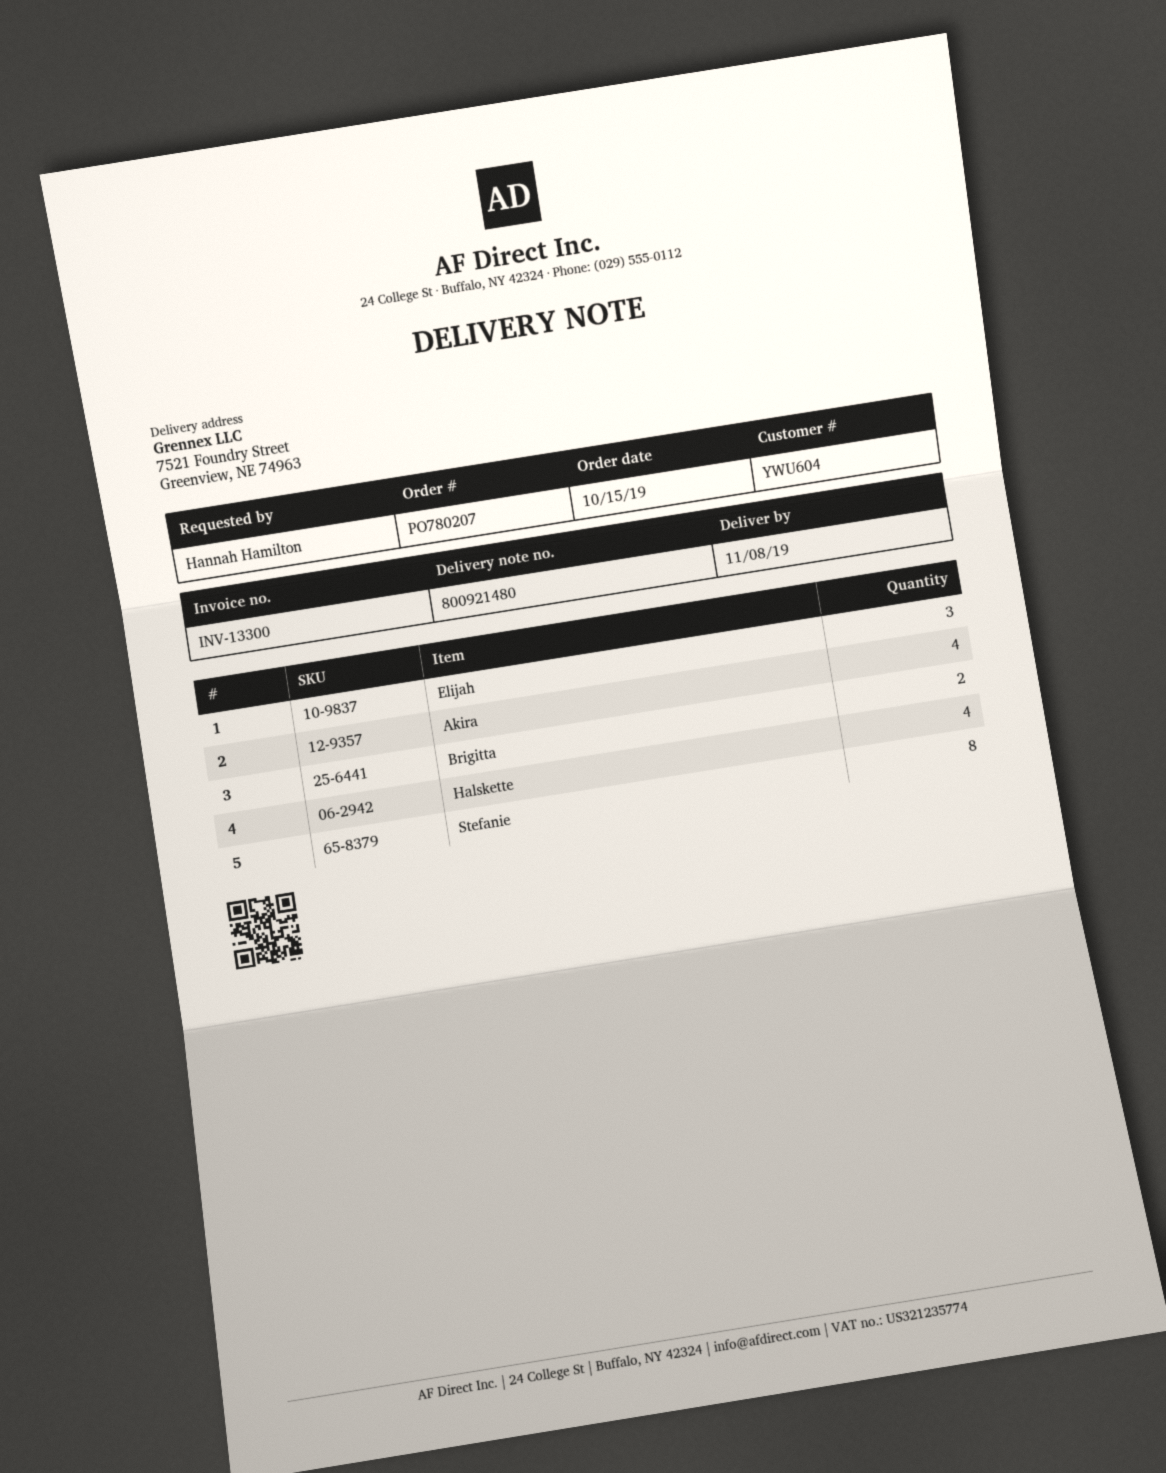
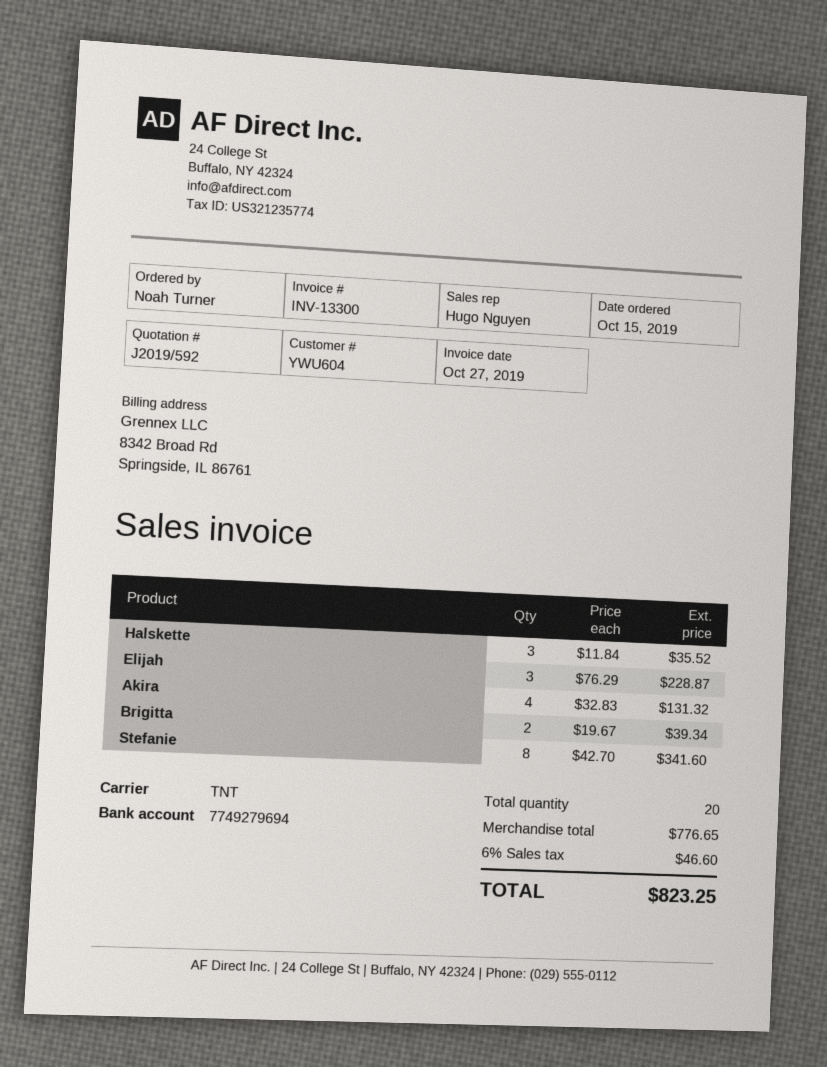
ordered by: Hannah Hamilton -> Noah Turner
Halskette: 4 -> 3

